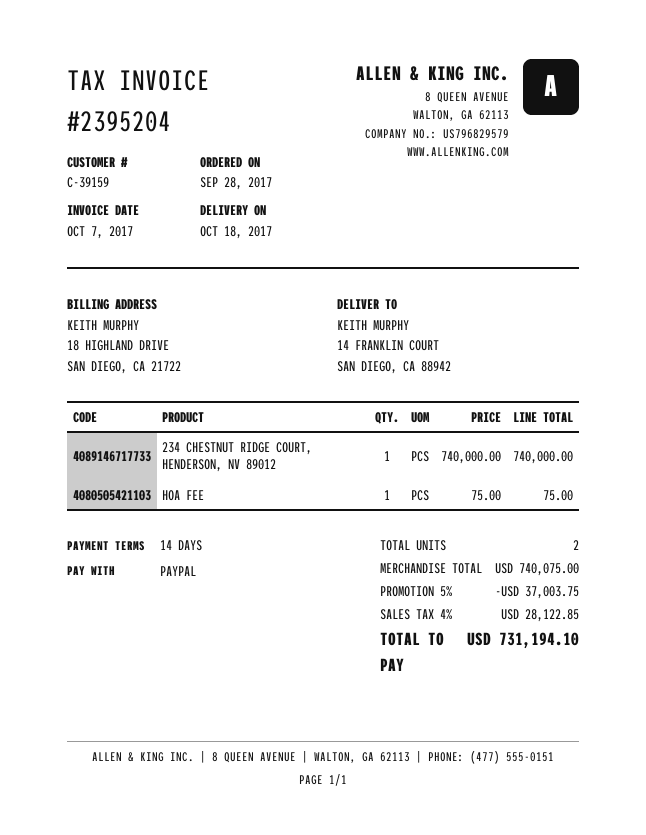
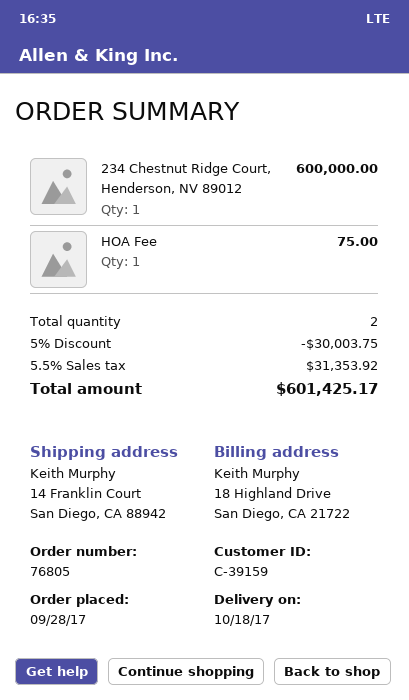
234 CHESTNUT RIDGE COURT, HENDERSON, NV 89012: 1 for 740000.00 -> 1 for 600000.00
discount: 5% = 37003.75 -> 5% = 30003.75
tax: 4% = 28122.85 -> 5.5% = 31353.92
total: 731194.10 -> 601425.17

